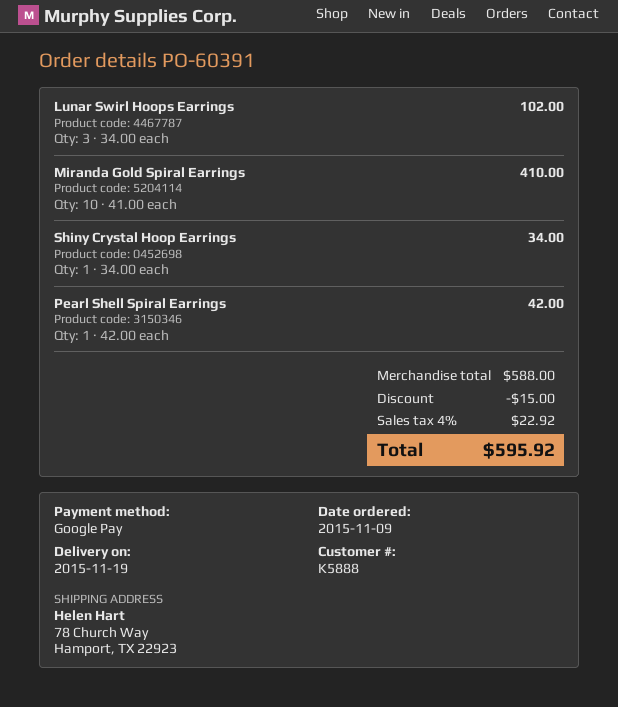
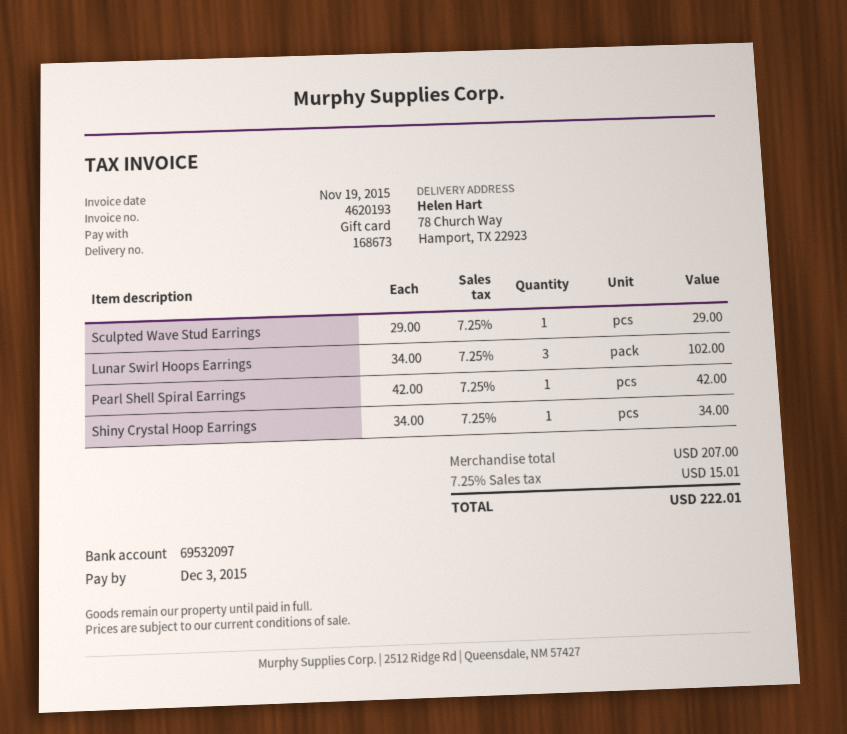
payment method: Google Pay -> gift card
Miranda Gold Spiral Earrings: 10 x 41.00 = 410.00 -> none
Sculpted Wave Stud Earrings: none -> 1 x 29.00 = 29.00
subtotal: 588.00 -> 207.00
discount: 15.00 -> none
tax: 4% = 22.92 -> 7.25% = 15.01
total: 595.92 -> 222.01

